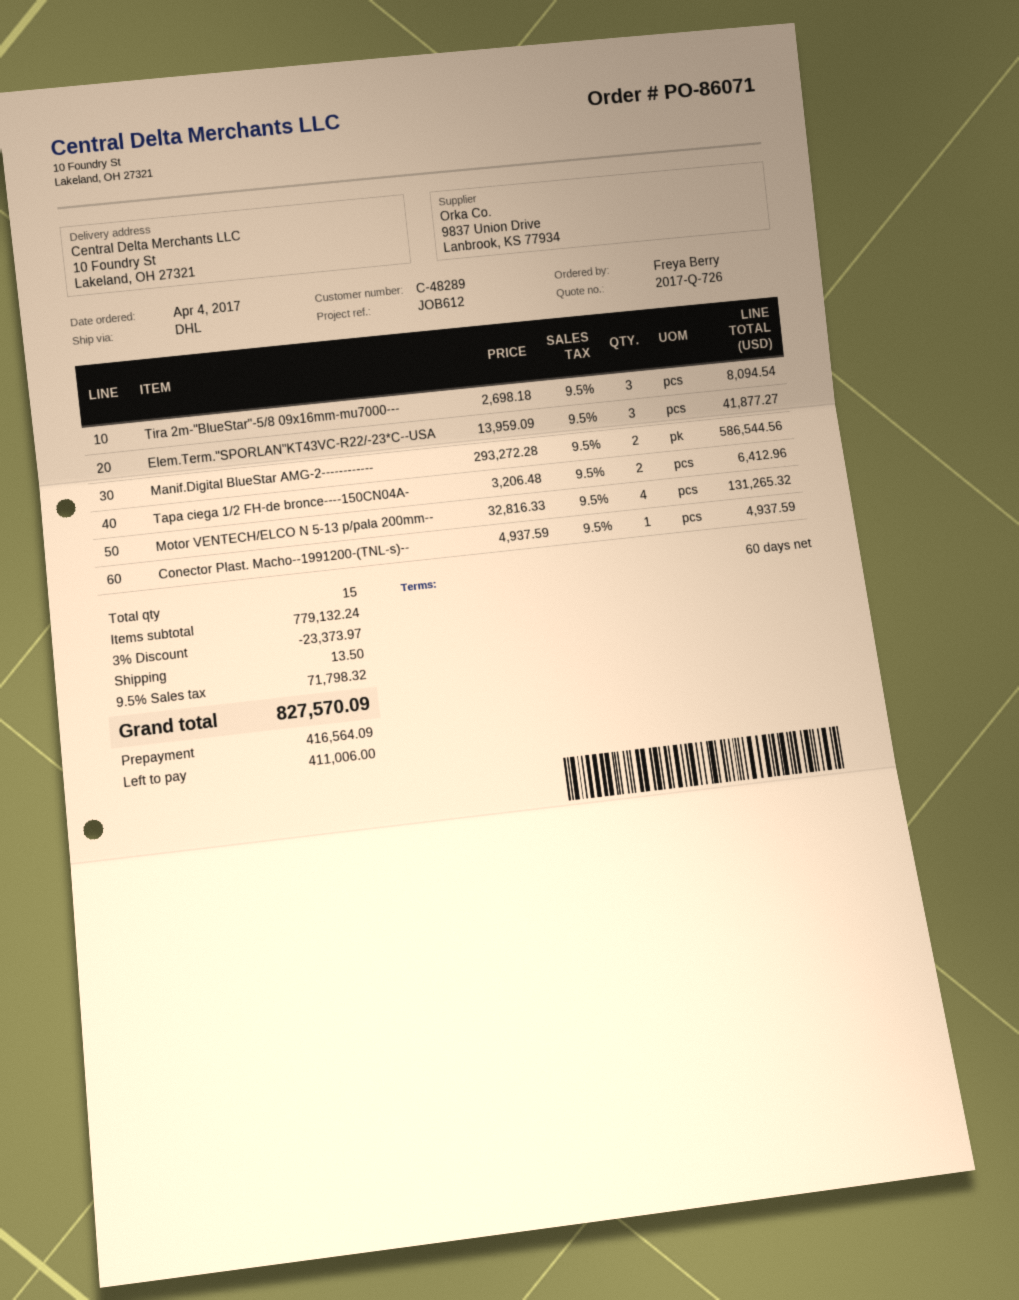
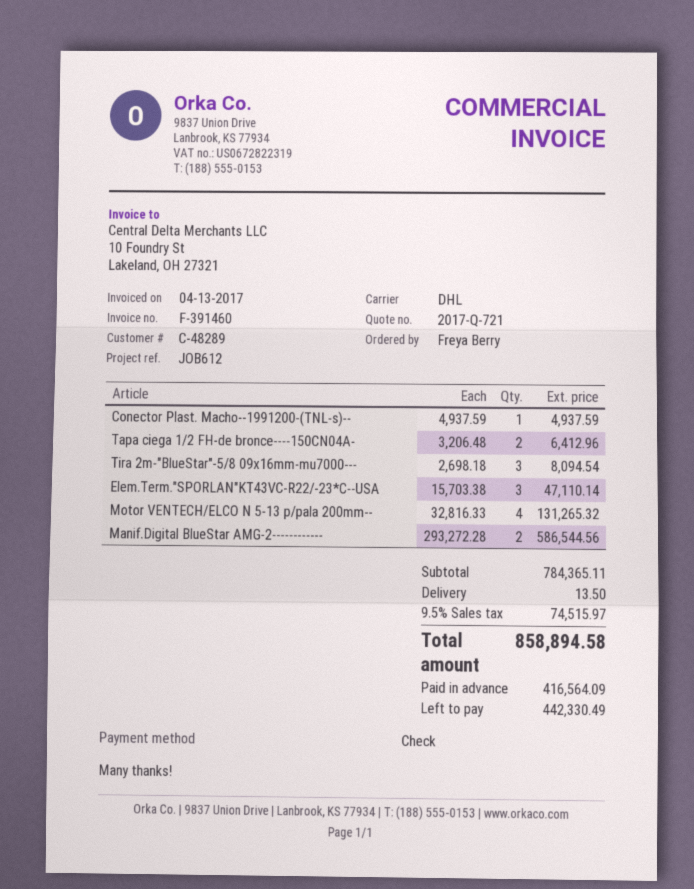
quote number: 2017-Q-726 -> 2017-Q-721
Elem.Term."SPORLAN"KT43VC-R22/-23*C--USA: 3 x 13959.09 = 41877.27 -> 3 x 15703.38 = 47110.14
subtotal: 779132.24 -> 784365.11
discount: 3% = 23373.97 -> none
tax: 9.5% = 71798.32 -> 9.5% = 74515.97
total: 827570.09 -> 858894.58
balance: 411006.00 -> 442330.49

